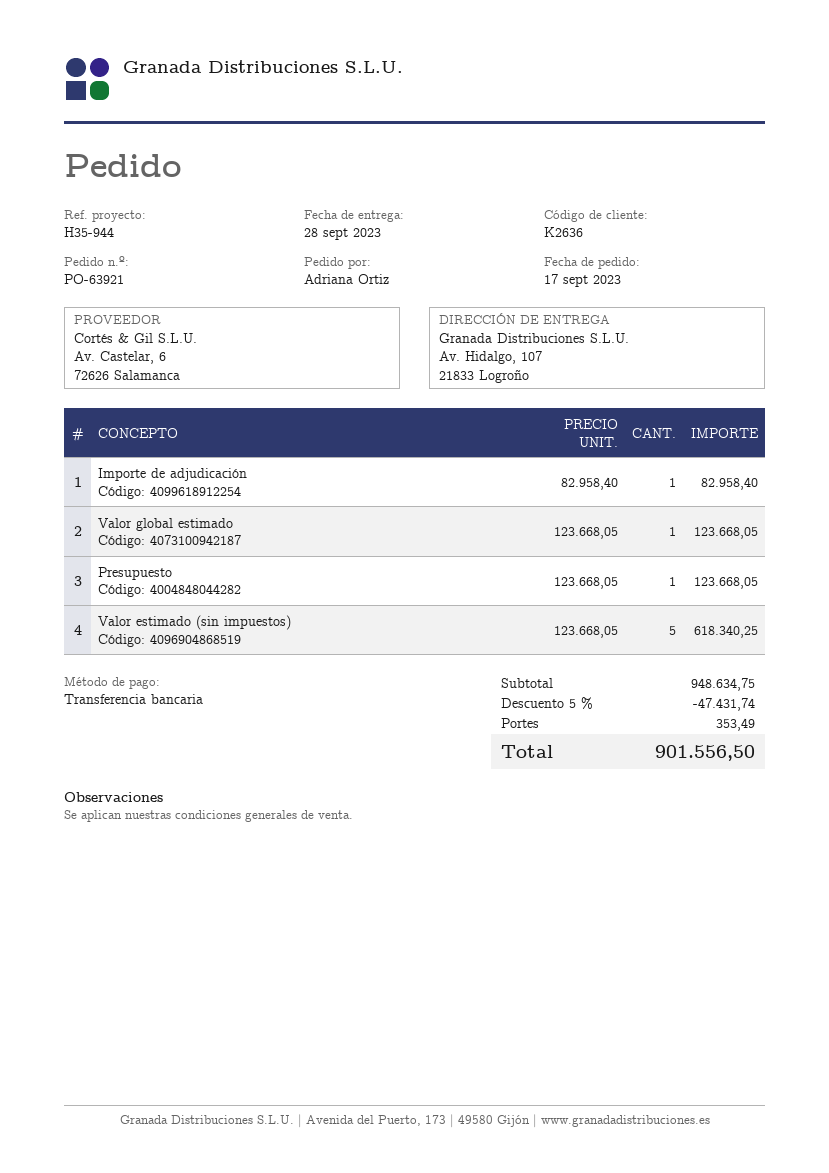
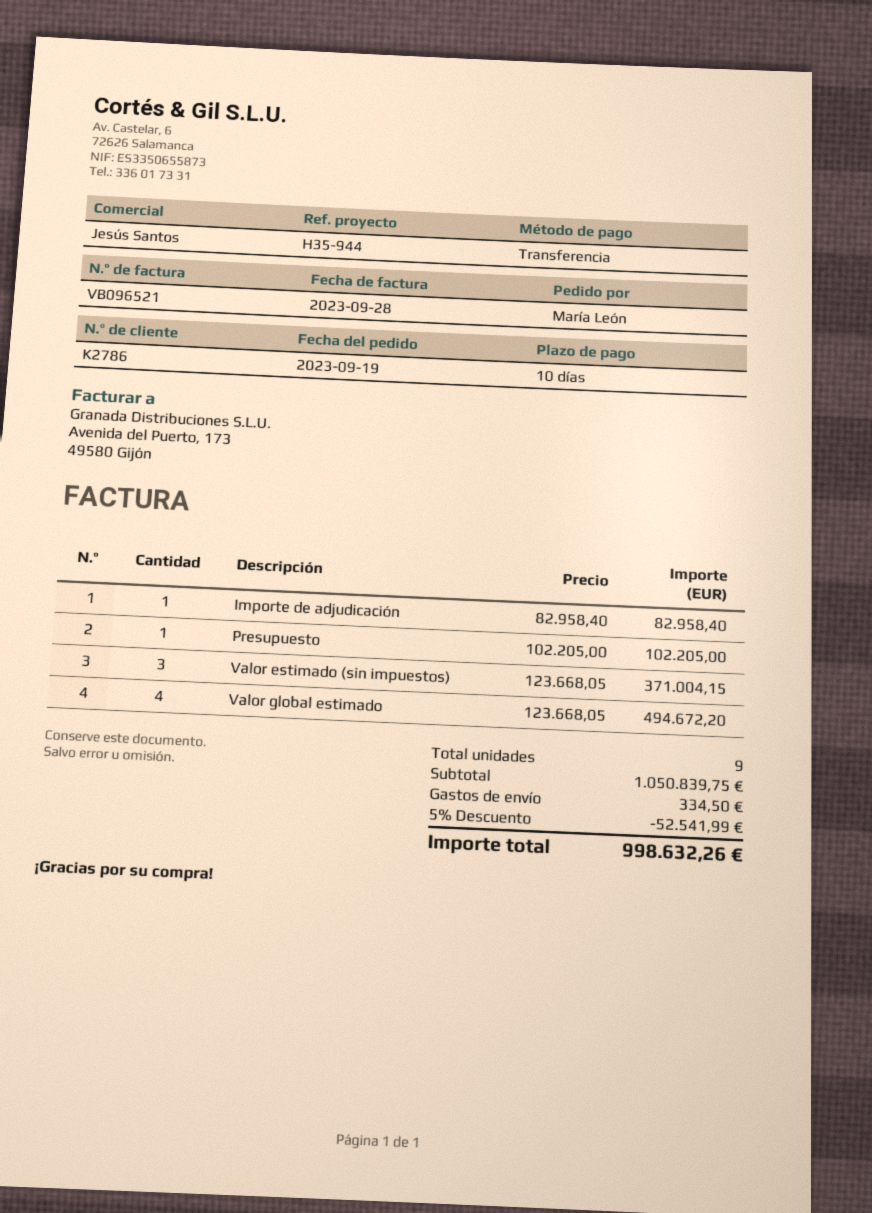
order date: 2023-09-17 -> 2023-09-19
customer number: K2636 -> K2786
ordered by: Adriana Ortiz -> María León
Valor global estimado: 1 x 123668.05 = 123668.05 -> 4 x 123668.05 = 494672.20
Presupuesto: 1 x 123668.05 = 123668.05 -> 1 x 102205.00 = 102205.00
Valor estimado (sin impuestos): 5 x 123668.05 = 618340.25 -> 3 x 123668.05 = 371004.15
subtotal: 948634.75 -> 1050839.75
discount: 5% = 47431.74 -> 5% = 52541.99
shipping: 353.49 -> 334.50
total: 901556.50 -> 998632.26

